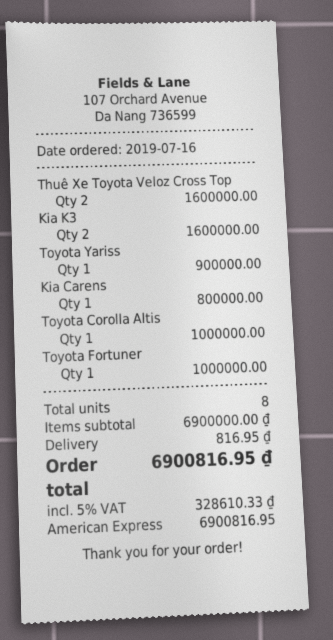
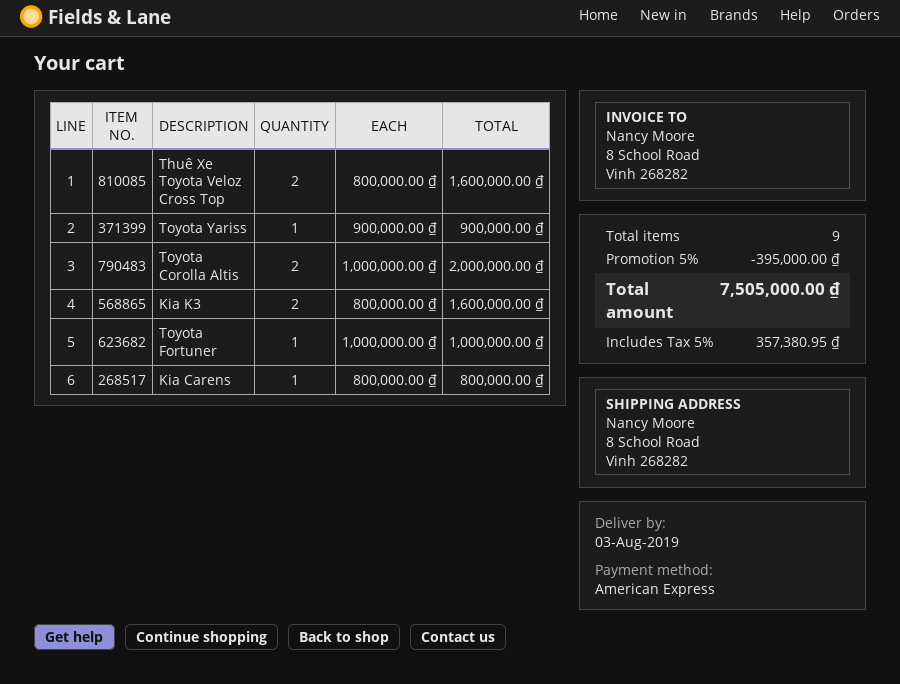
Toyota Corolla Altis: 1 for 1000000.00 -> 2 for 2000000.00
total quantity: 8 -> 9
discount: none -> 5% = 395000.00
shipping: 816.95 -> none
tax: 5% = 328610.33 -> 5% = 357380.95
total: 6900816.95 -> 7505000.00

